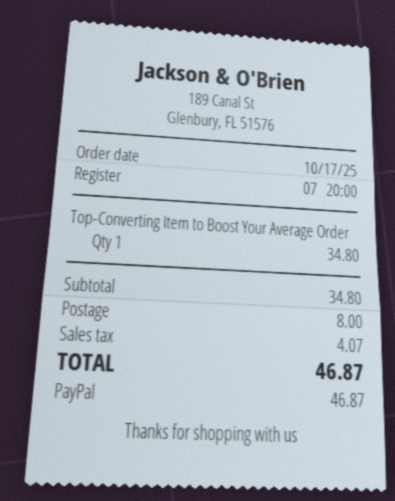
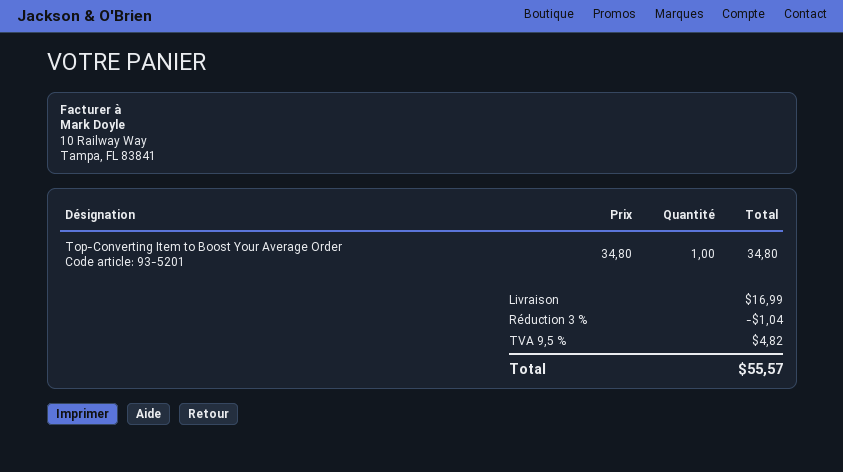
discount: none -> 3% = 1.04
shipping: 8.00 -> 16.99
tax: 4.07 -> 4.82
total: 46.87 -> 55.57

